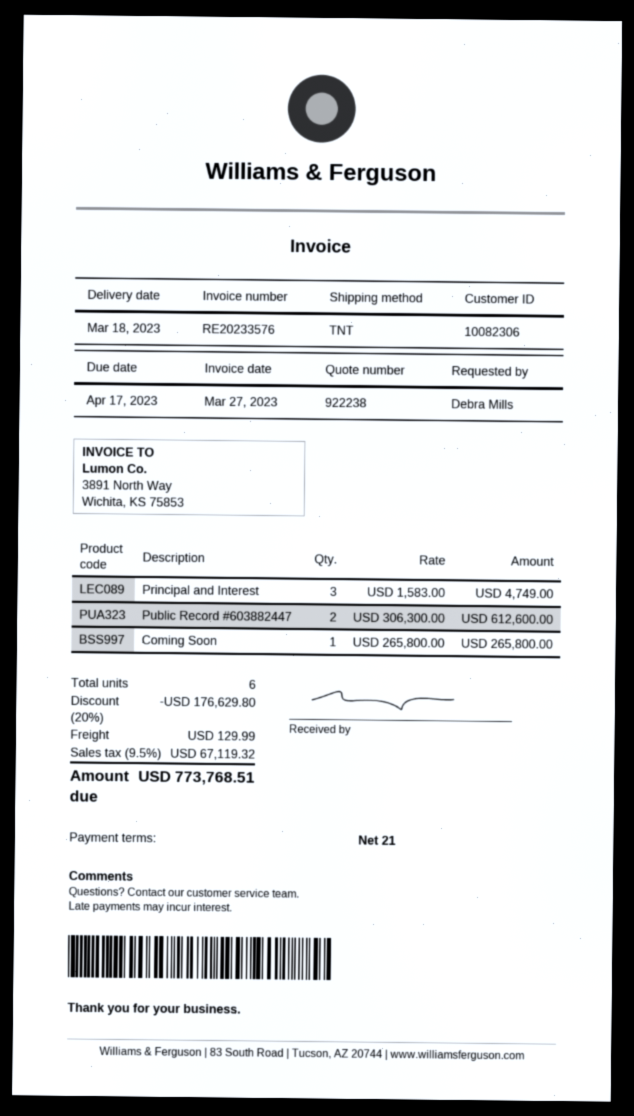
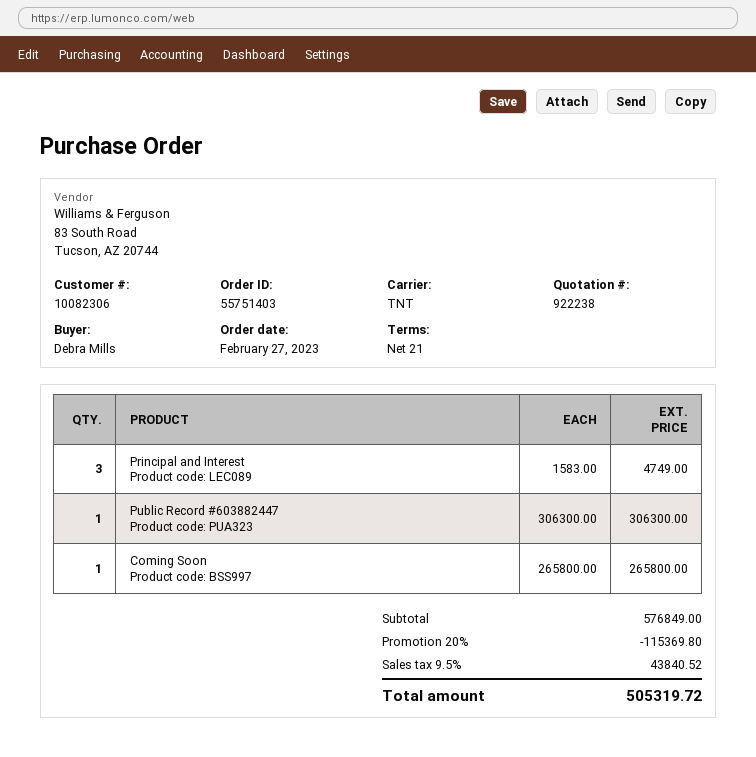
Public Record #603882447: 2 x 306300.00 = 612600.00 -> 1 x 306300.00 = 306300.00
discount: 20% = 176629.80 -> 20% = 115369.80
shipping: 129.99 -> none
tax: 9.5% = 67119.32 -> 9.5% = 43840.52
total: 773768.51 -> 505319.72

